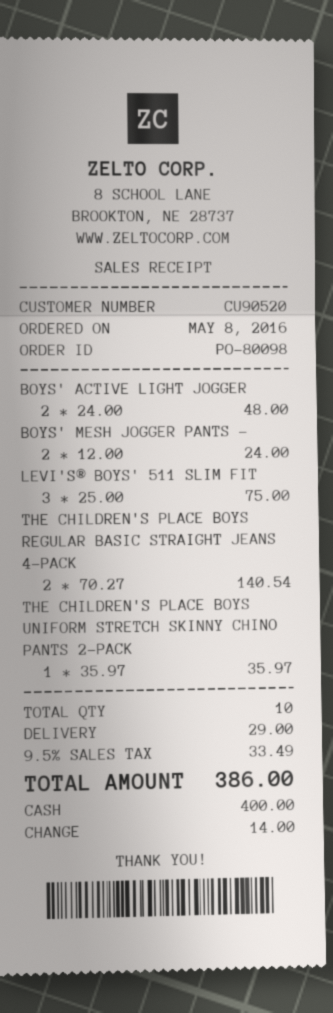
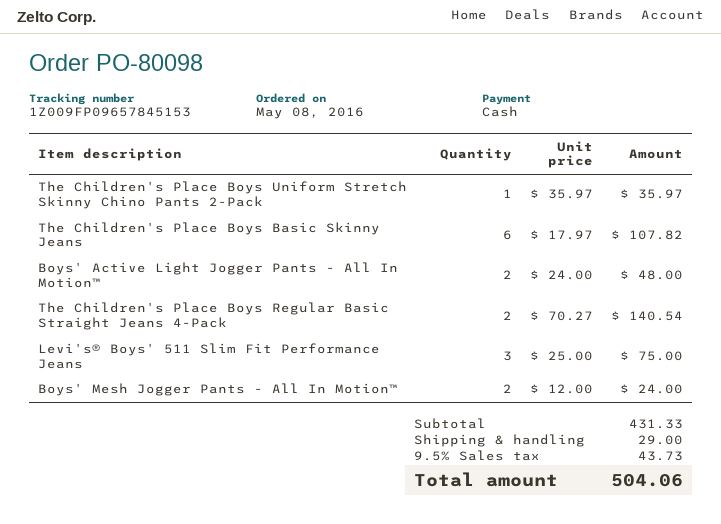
The Children's Place Boys Basic Skinny Jeans: none -> 6 x 17.97 = 107.82
tax: 9.5% = 33.49 -> 9.5% = 43.73
total: 386.00 -> 504.06

